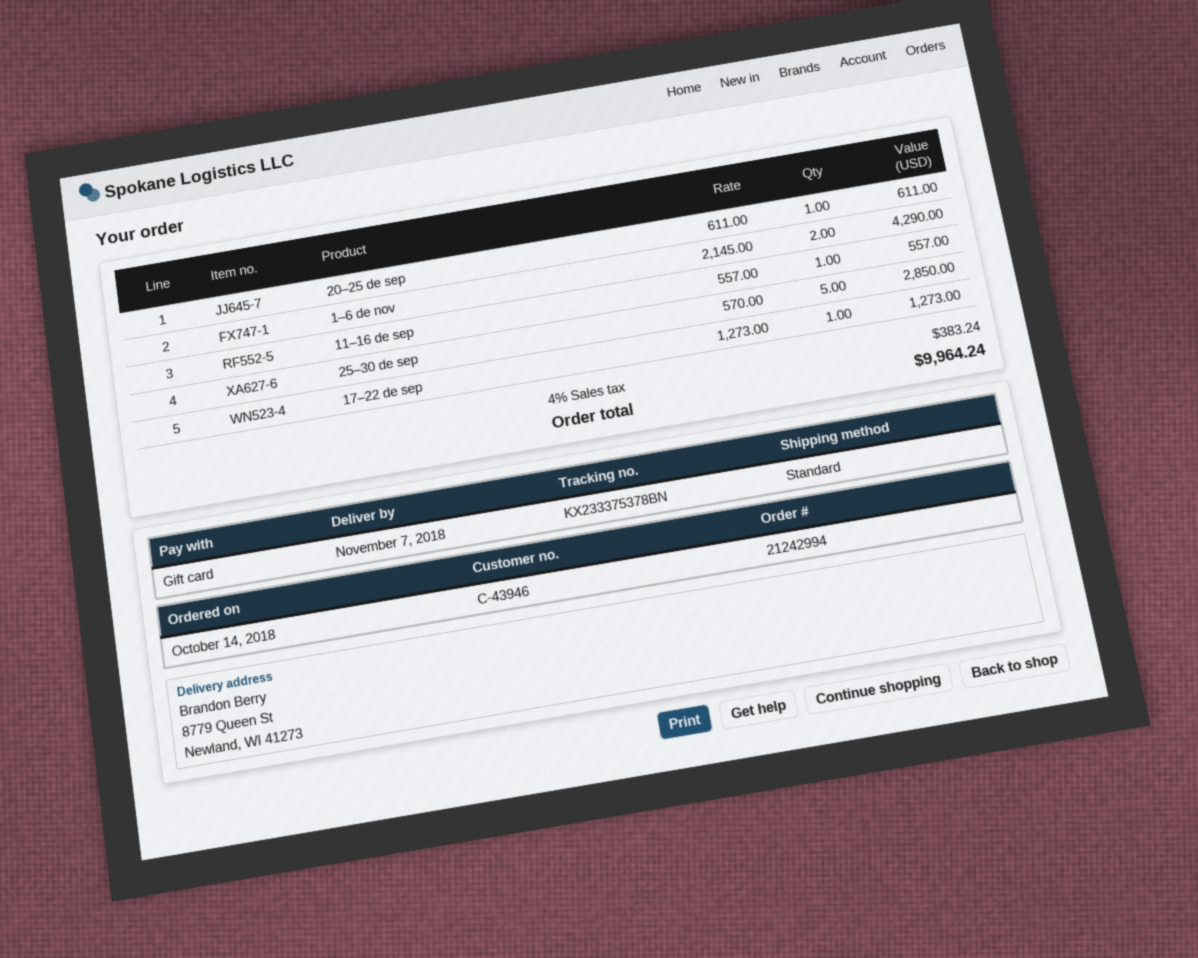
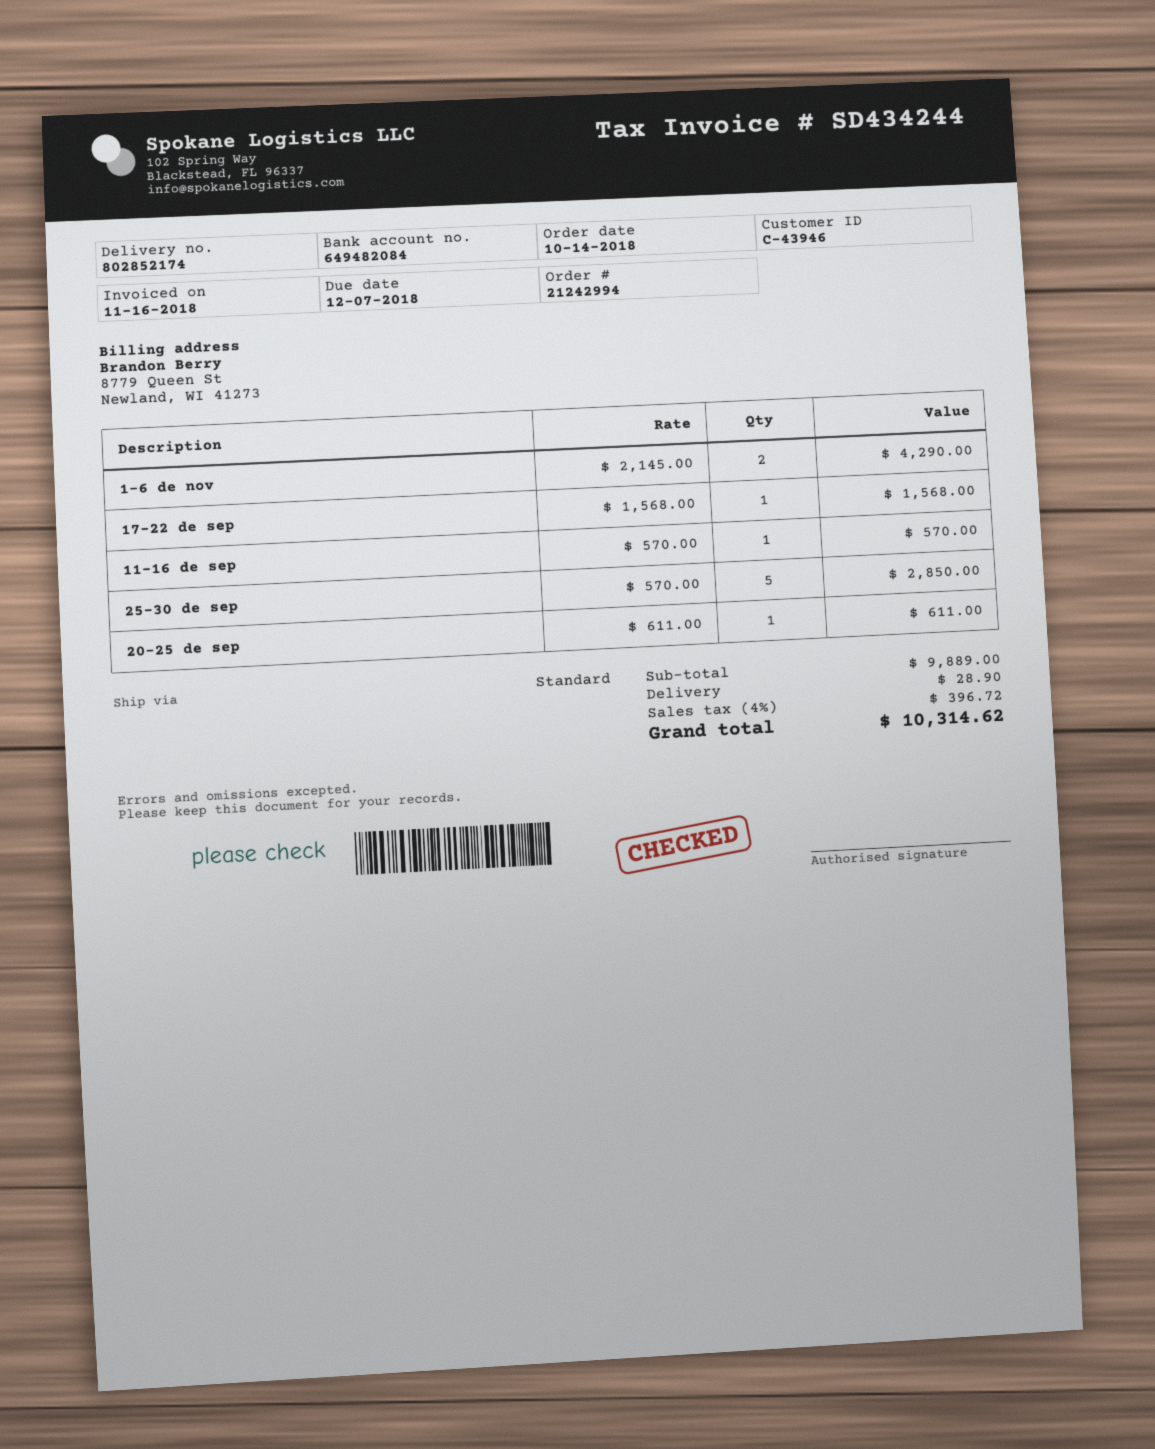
11–16 de sep: 1 x 557.00 = 557.00 -> 1 x 570.00 = 570.00
17–22 de sep: 1 x 1273.00 = 1273.00 -> 1 x 1568.00 = 1568.00
shipping: none -> 28.90
tax: 4% = 383.24 -> 4% = 396.72
total: 9964.24 -> 10314.62

